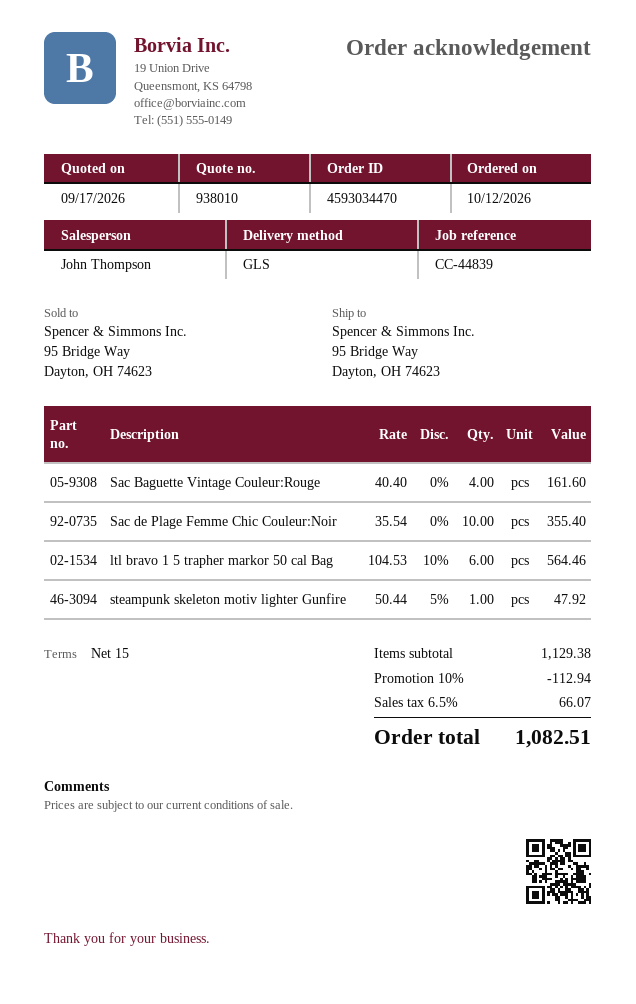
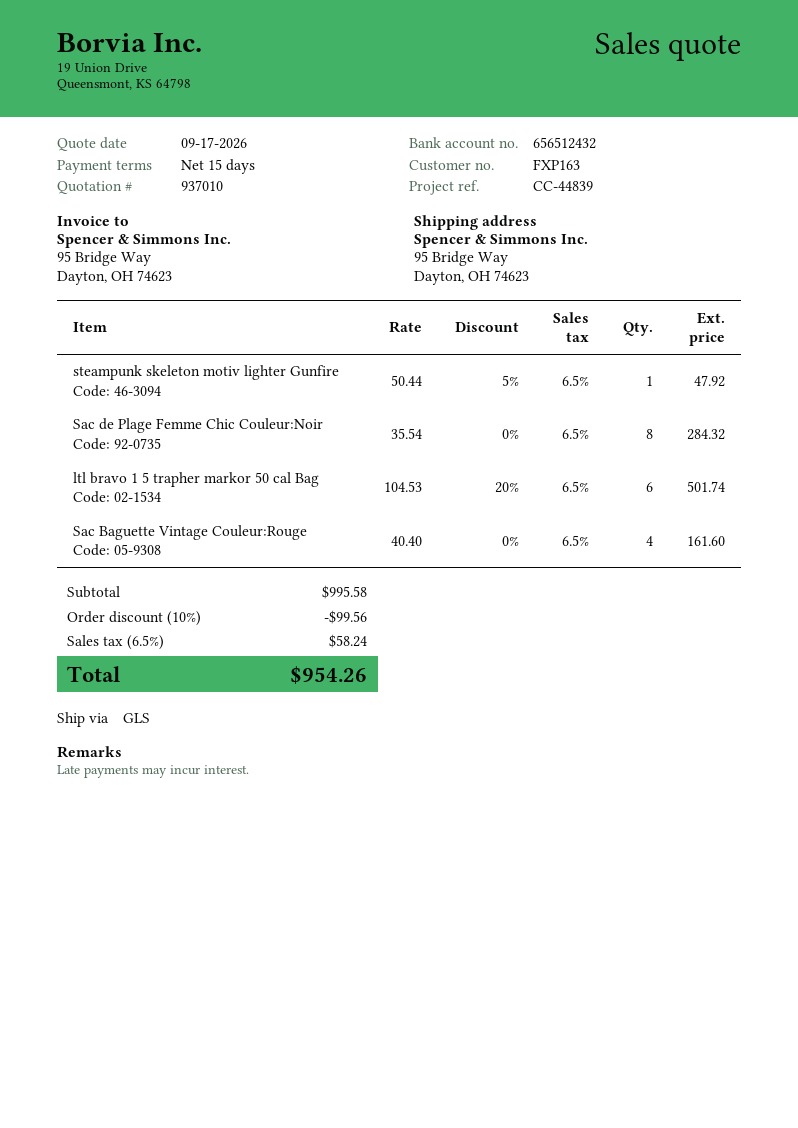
quote number: 938010 -> 937010
Sac de Plage Femme Chic Couleur:Noir: 10 x 35.54 = 355.40 -> 8 x 35.54 = 284.32
ltl bravo 1 5 trapher markor 50 cal Bag: 6 x 104.53 - 10% = 564.46 -> 6 x 104.53 - 20% = 501.74
subtotal: 1129.38 -> 995.58
discount: 10% = 112.94 -> 10% = 99.56
tax: 6.5% = 66.07 -> 6.5% = 58.24
total: 1082.51 -> 954.26

